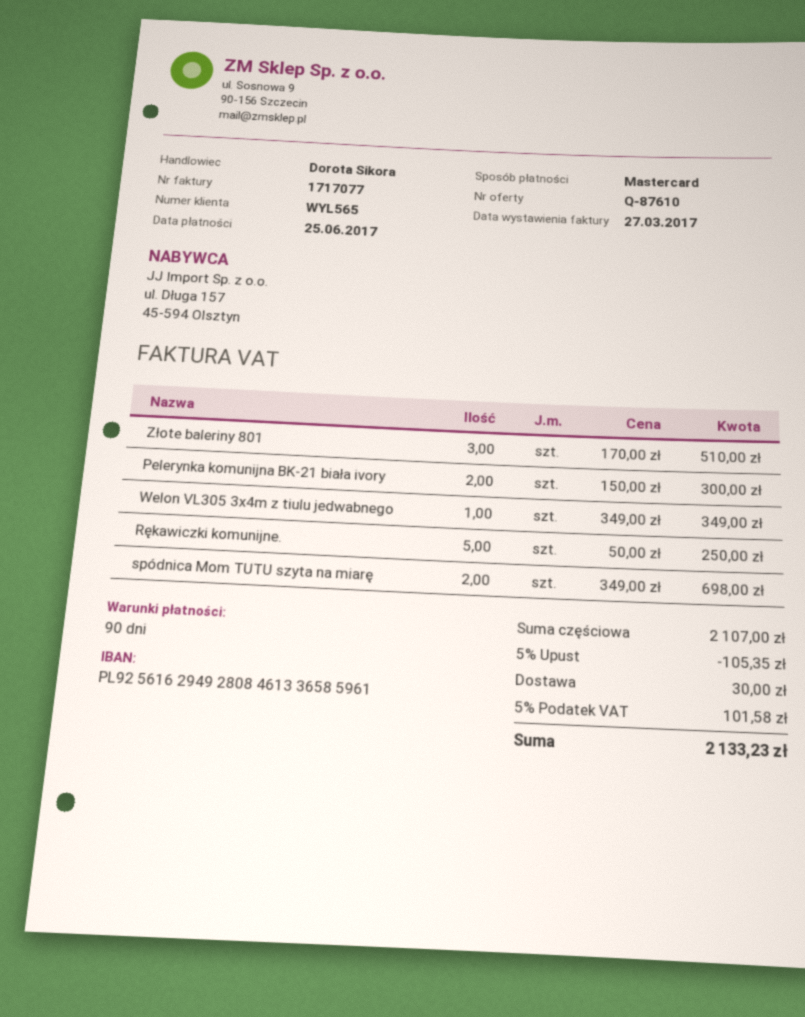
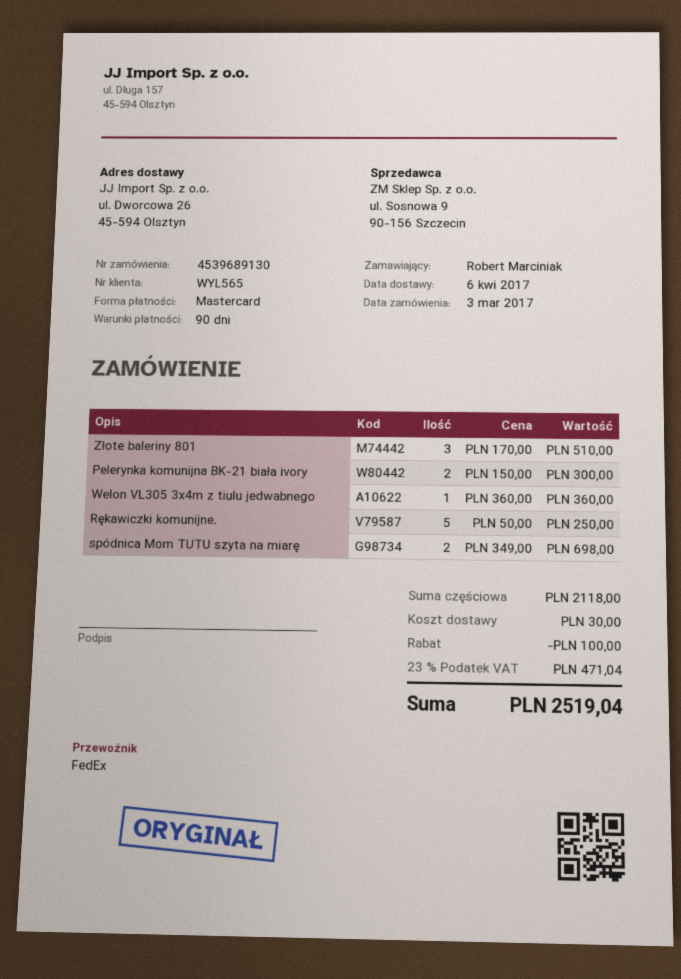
Welon VL305 3x4m z tiulu jedwabnego: 1 x 349.00 = 349.00 -> 1 x 360.00 = 360.00
subtotal: 2107.00 -> 2118.00
discount: 105.35 -> 100.00
tax: 5% = 101.58 -> 23% = 471.04
total: 2133.23 -> 2519.04

